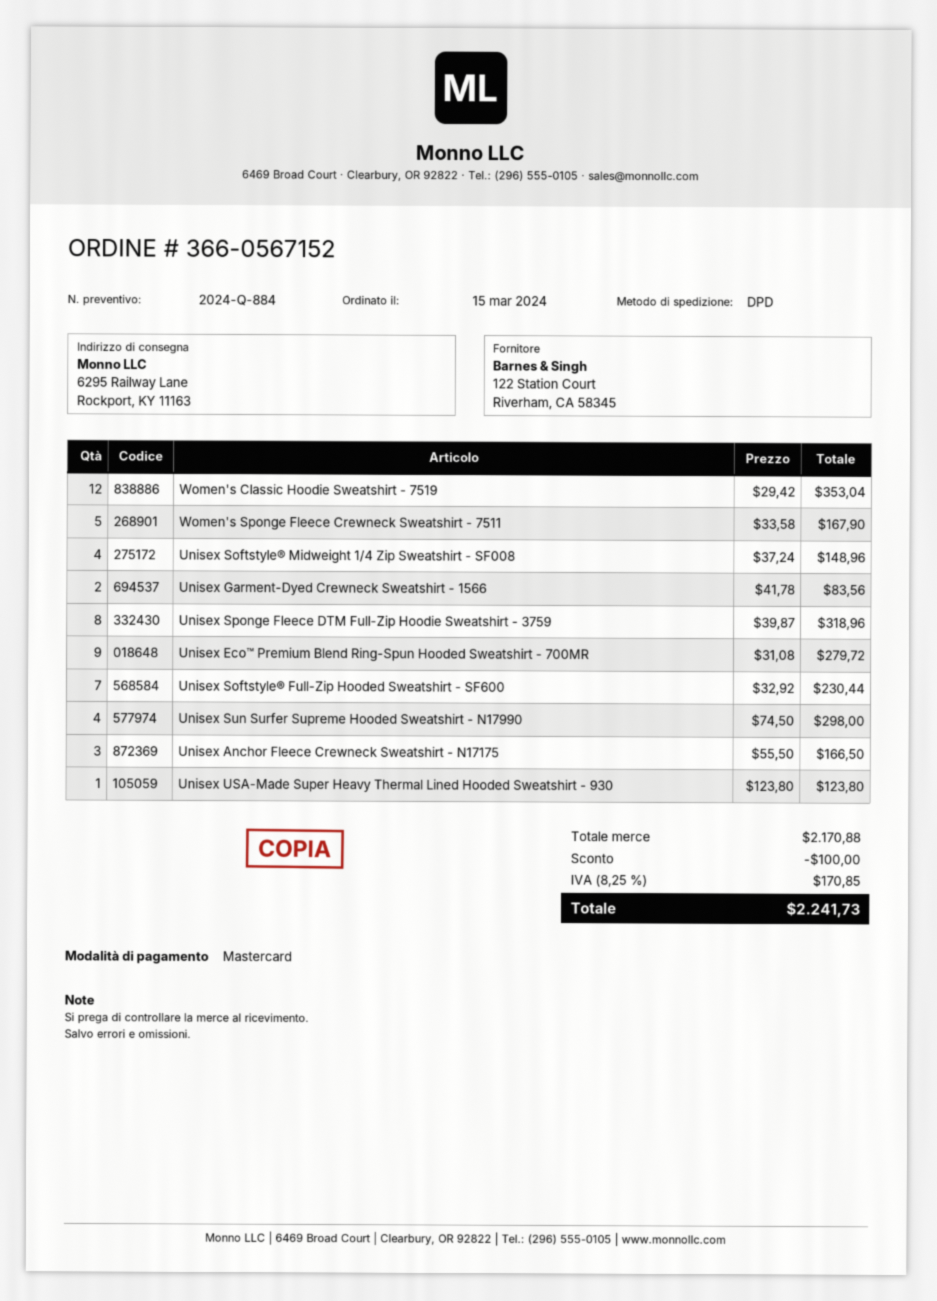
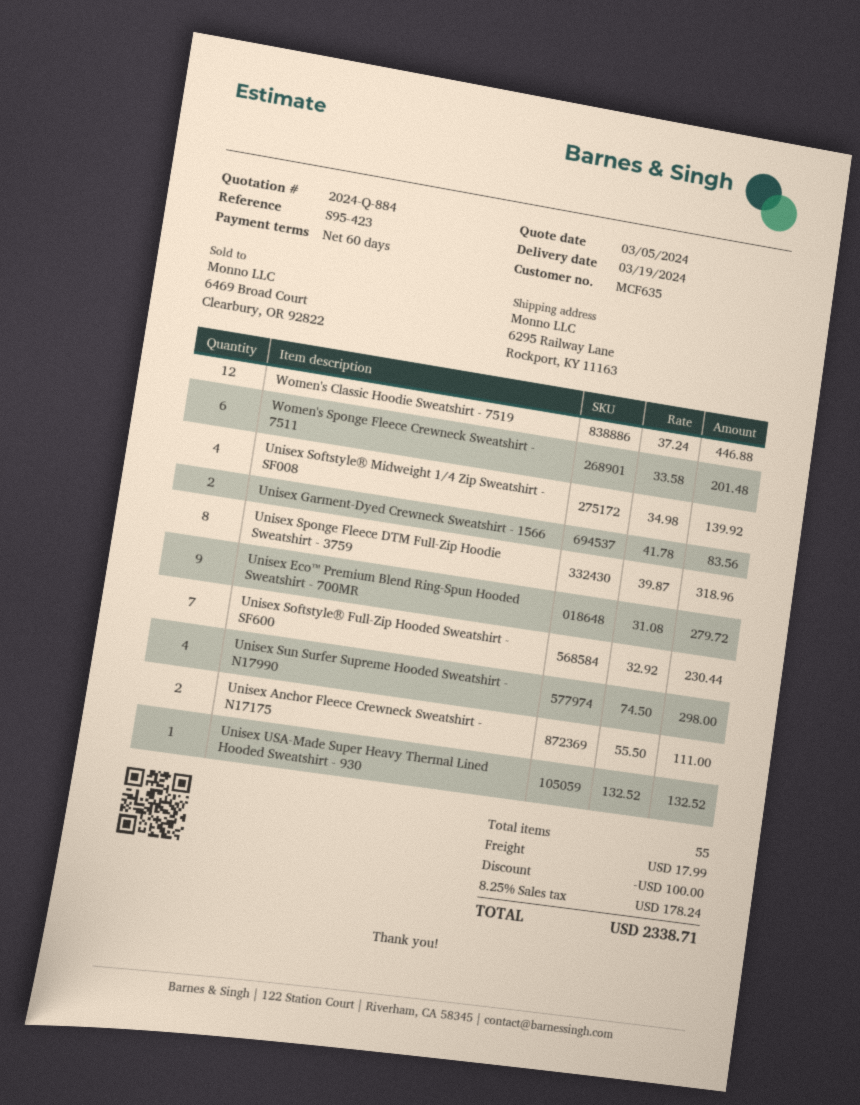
Women's Classic Hoodie Sweatshirt - 7519: 12 x 29.42 = 353.04 -> 12 x 37.24 = 446.88
Women's Sponge Fleece Crewneck Sweatshirt - 7511: 5 x 33.58 = 167.90 -> 6 x 33.58 = 201.48
Unisex Softstyle® Midweight 1/4 Zip Sweatshirt - SF008: 4 x 37.24 = 148.96 -> 4 x 34.98 = 139.92
Unisex Anchor Fleece Crewneck Sweatshirt - N17175: 3 x 55.50 = 166.50 -> 2 x 55.50 = 111.00
Unisex USA-Made Super Heavy Thermal Lined Hooded Sweatshirt - 930: 1 x 123.80 = 123.80 -> 1 x 132.52 = 132.52
shipping: none -> 17.99
tax: 8.25% = 170.85 -> 8.25% = 178.24
total: 2241.73 -> 2338.71

